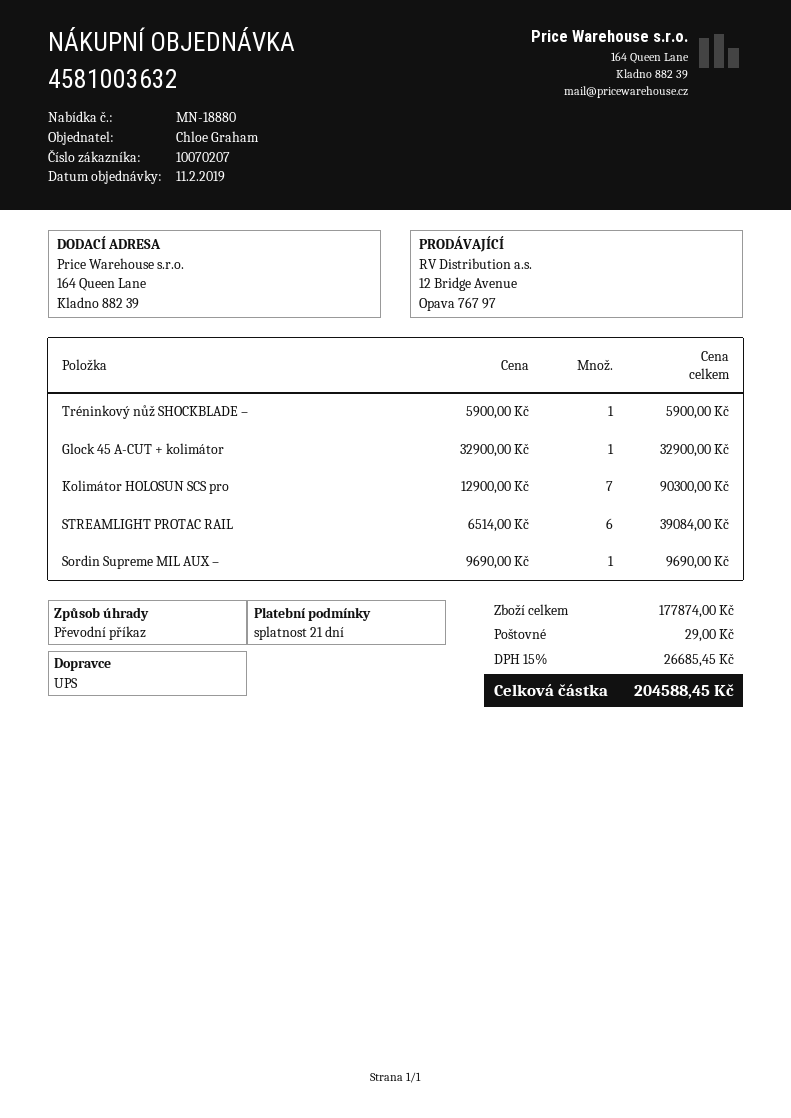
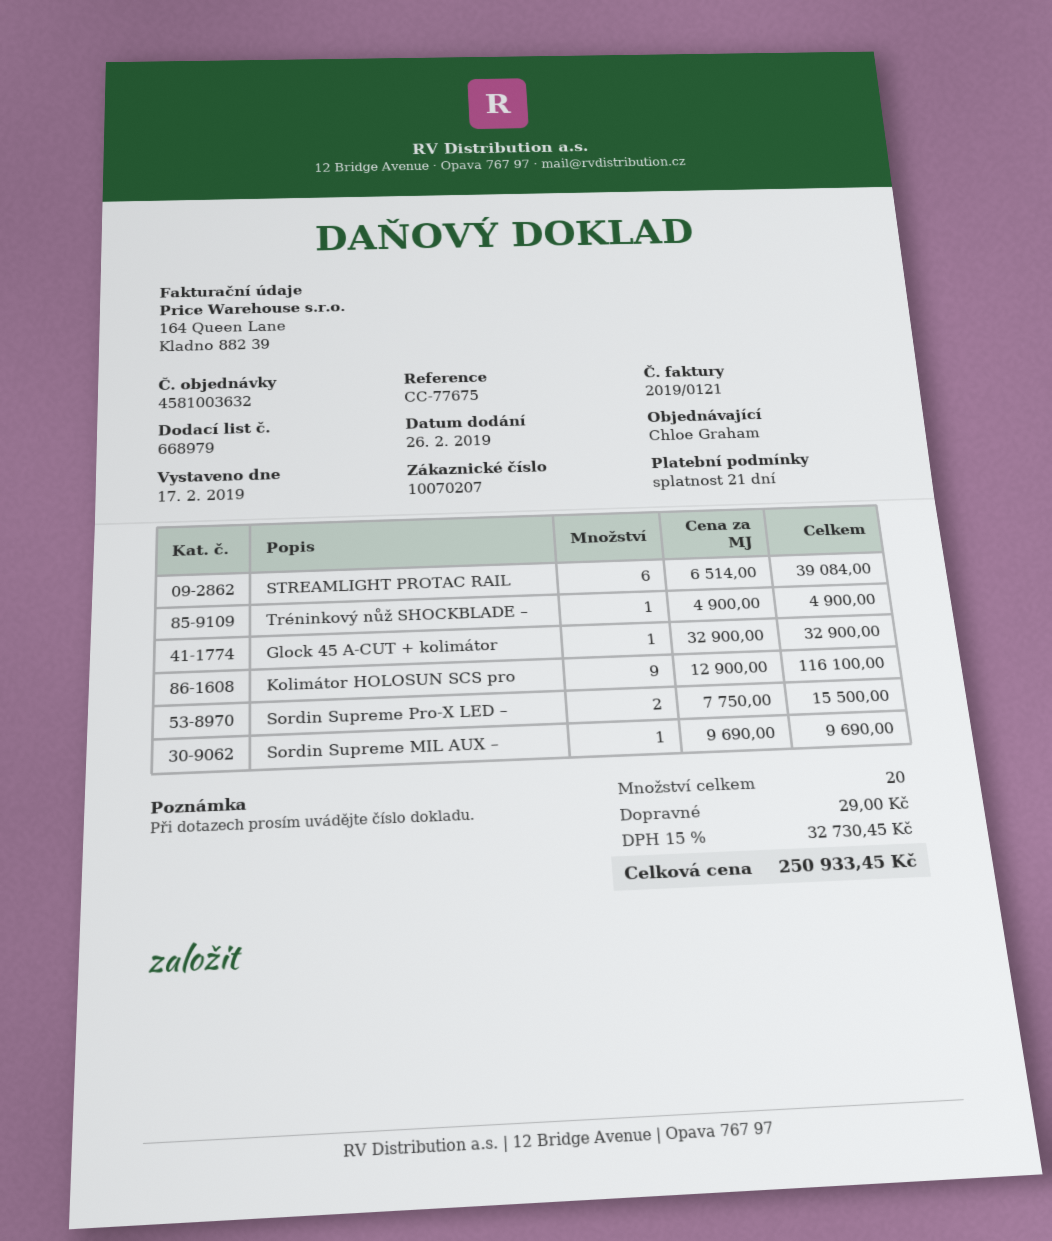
Tréninkový nůž SHOCKBLADE –: 1 x 5900.00 = 5900.00 -> 1 x 4900.00 = 4900.00
Kolimátor HOLOSUN SCS pro: 7 x 12900.00 = 90300.00 -> 9 x 12900.00 = 116100.00
Sordin Supreme Pro-X LED –: none -> 2 x 7750.00 = 15500.00
tax: 15% = 26685.45 -> 15% = 32730.45
total: 204588.45 -> 250933.45

